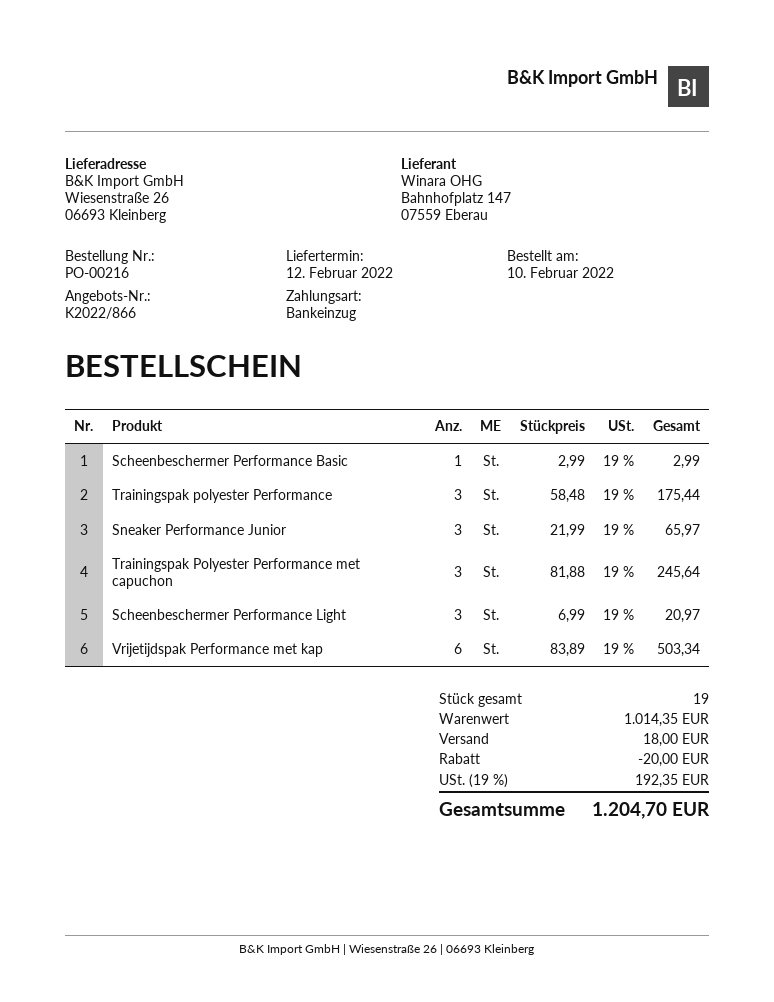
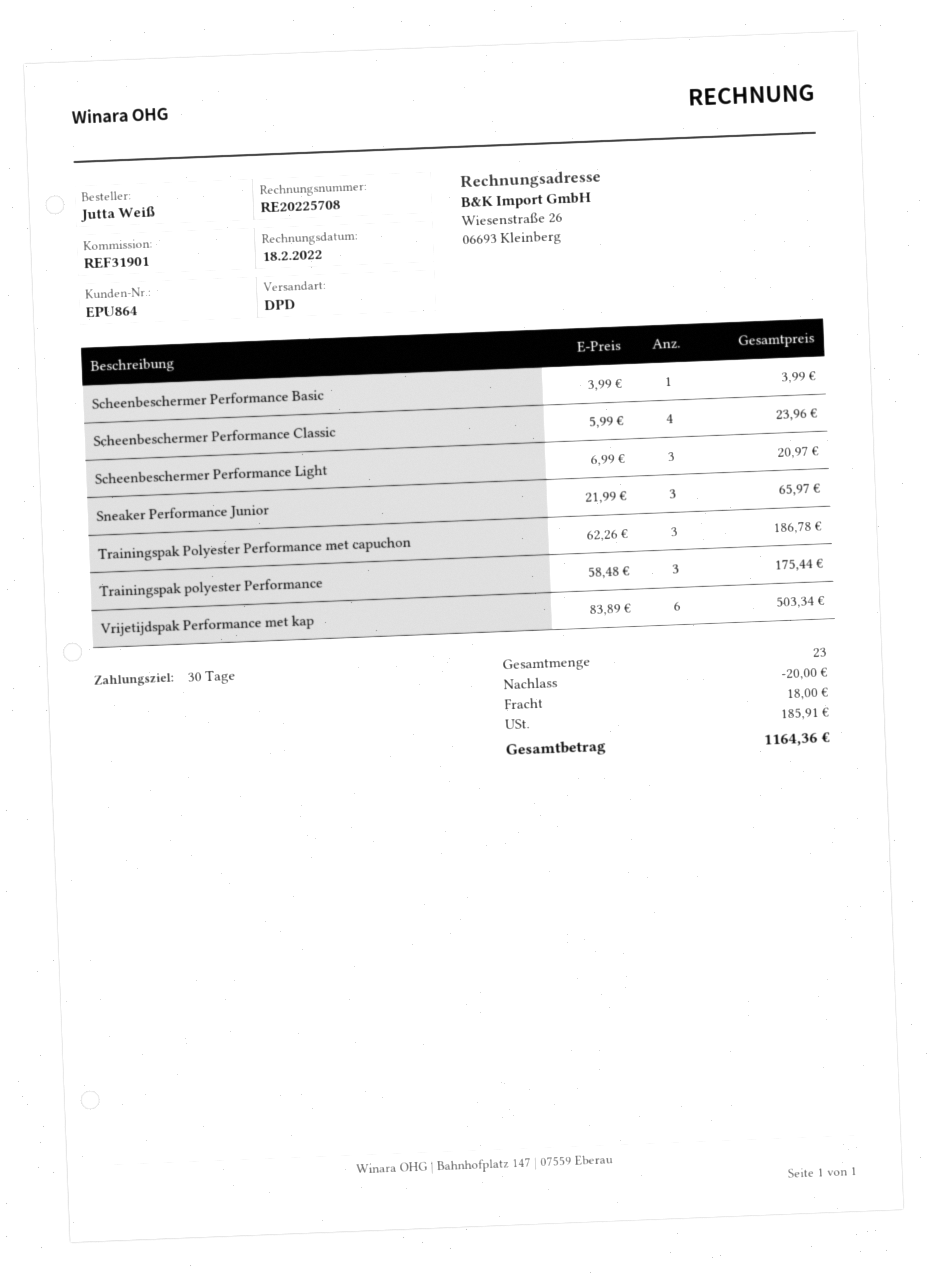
Scheenbeschermer Performance Basic: 1 x 2.99 = 2.99 -> 1 x 3.99 = 3.99
Trainingspak Polyester Performance met capuchon: 3 x 81.88 = 245.64 -> 3 x 62.26 = 186.78
Scheenbeschermer Performance Classic: none -> 4 x 5.99 = 23.96
total quantity: 19 -> 23
tax: 192.35 -> 185.91
total: 1204.70 -> 1164.36

